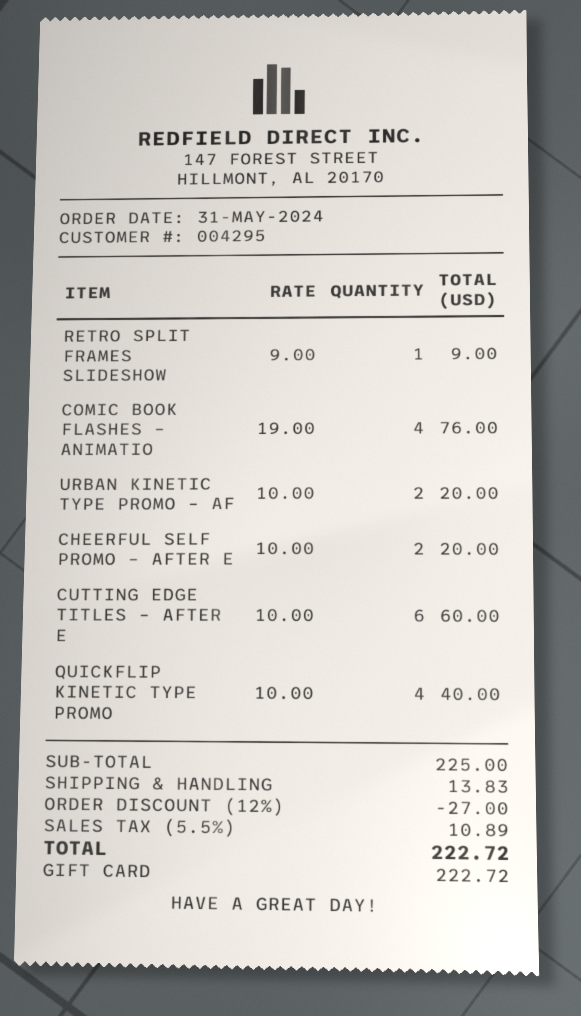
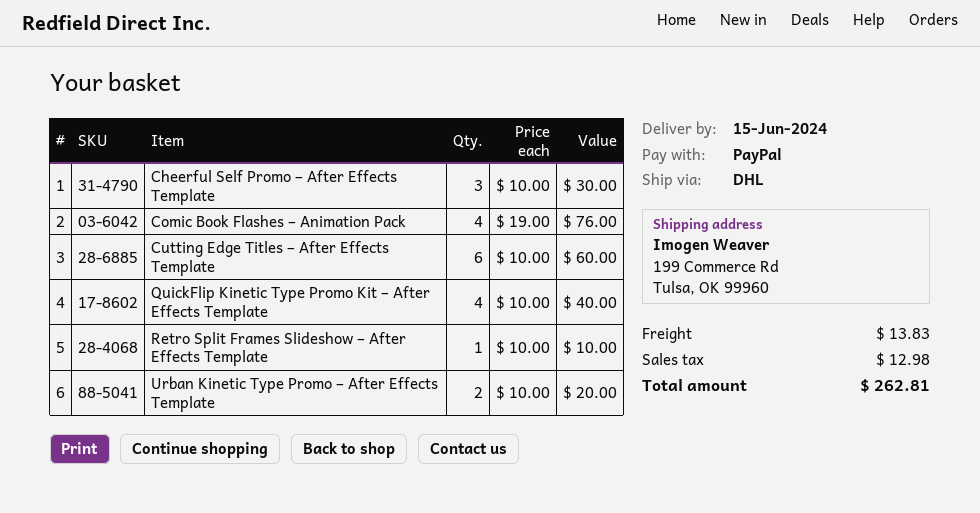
payment method: gift card -> PayPal
RETRO SPLIT FRAMES SLIDESHOW: 1 x 9.00 = 9.00 -> 1 x 10.00 = 10.00
CHEERFUL SELF PROMO – AFTER E: 2 x 10.00 = 20.00 -> 3 x 10.00 = 30.00
discount: 12% = 27.00 -> none
tax: 10.89 -> 12.98
total: 222.72 -> 262.81

